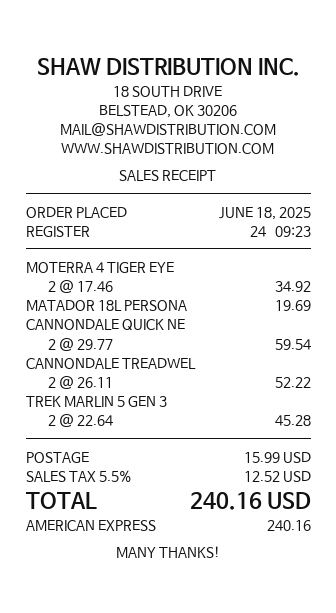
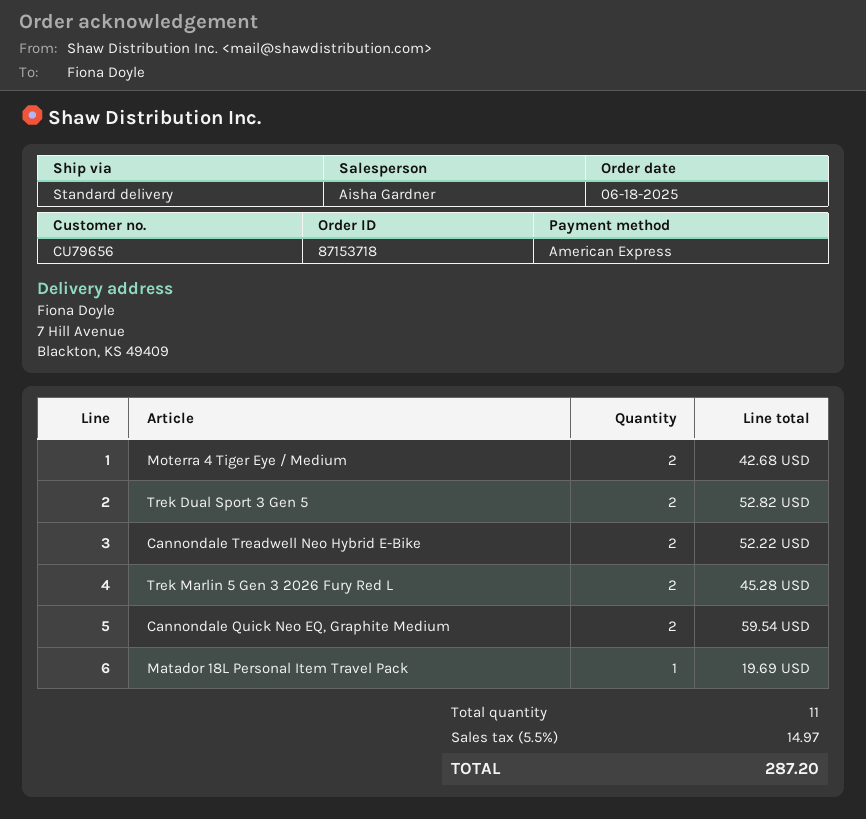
MOTERRA 4 TIGER EYE: 2 for 34.92 -> 2 for 42.68
Trek Dual Sport 3 Gen 5: none -> 2 for 52.82
shipping: 15.99 -> none
tax: 5.5% = 12.52 -> 5.5% = 14.97
total: 240.16 -> 287.20

